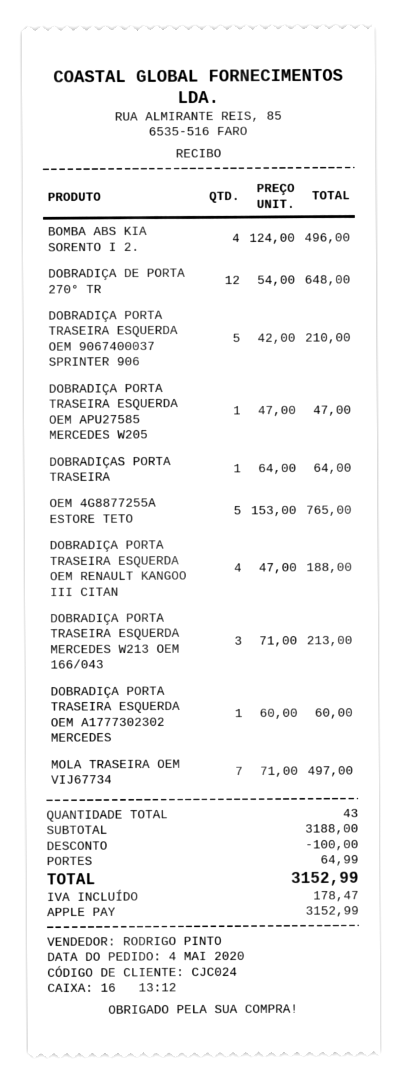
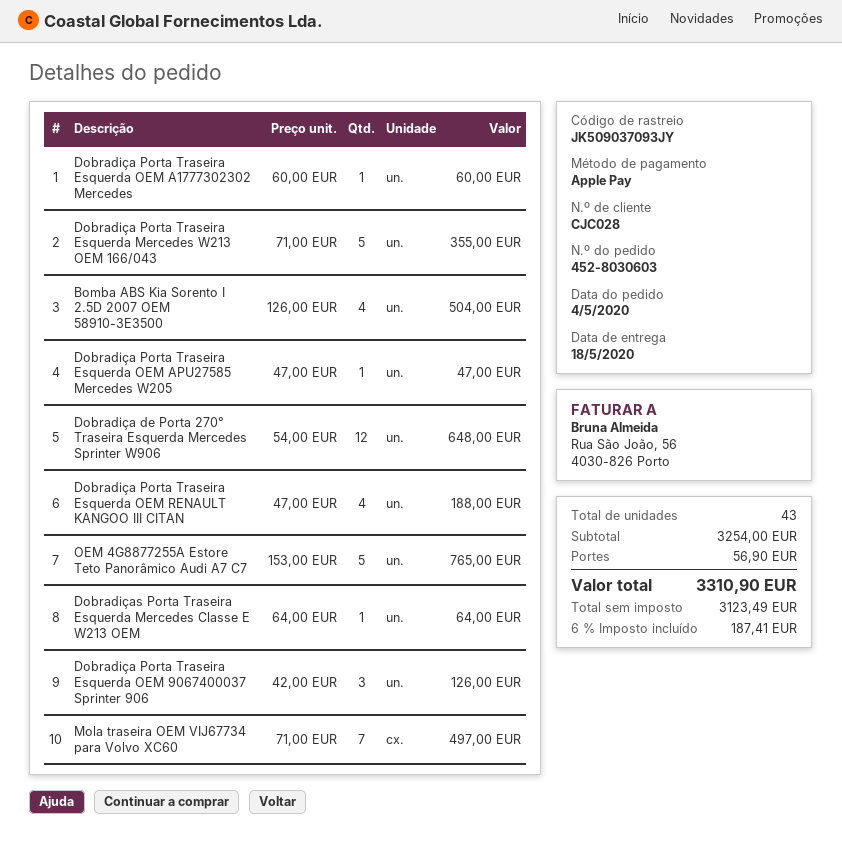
customer number: CJC024 -> CJC028
BOMBA ABS KIA SORENTO I 2.: 4 x 124.00 = 496.00 -> 4 x 126.00 = 504.00
DOBRADIÇA PORTA TRASEIRA ESQUERDA OEM 9067400037 SPRINTER 906: 5 x 42.00 = 210.00 -> 3 x 42.00 = 126.00
DOBRADIÇA PORTA TRASEIRA ESQUERDA MERCEDES W213 OEM 166/043: 3 x 71.00 = 213.00 -> 5 x 71.00 = 355.00
subtotal: 3188.00 -> 3254.00
discount: 100.00 -> none
shipping: 64.99 -> 56.90
tax: 178.47 -> 187.41
total: 3152.99 -> 3310.90

